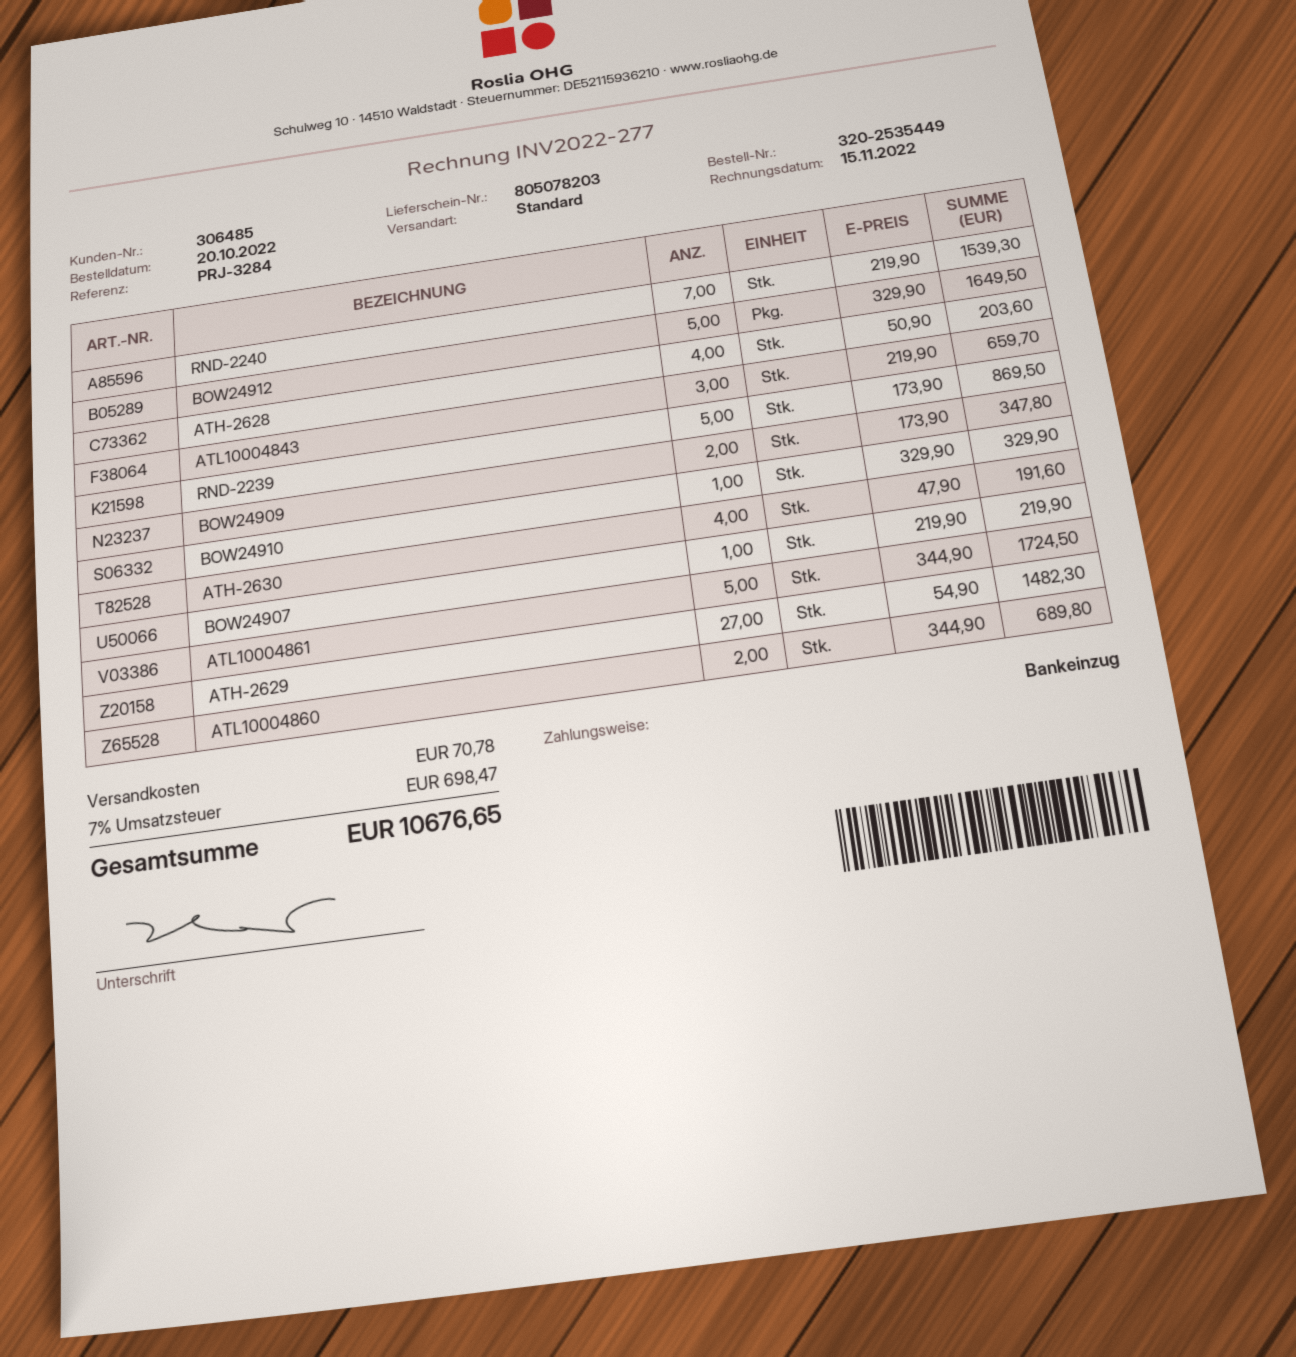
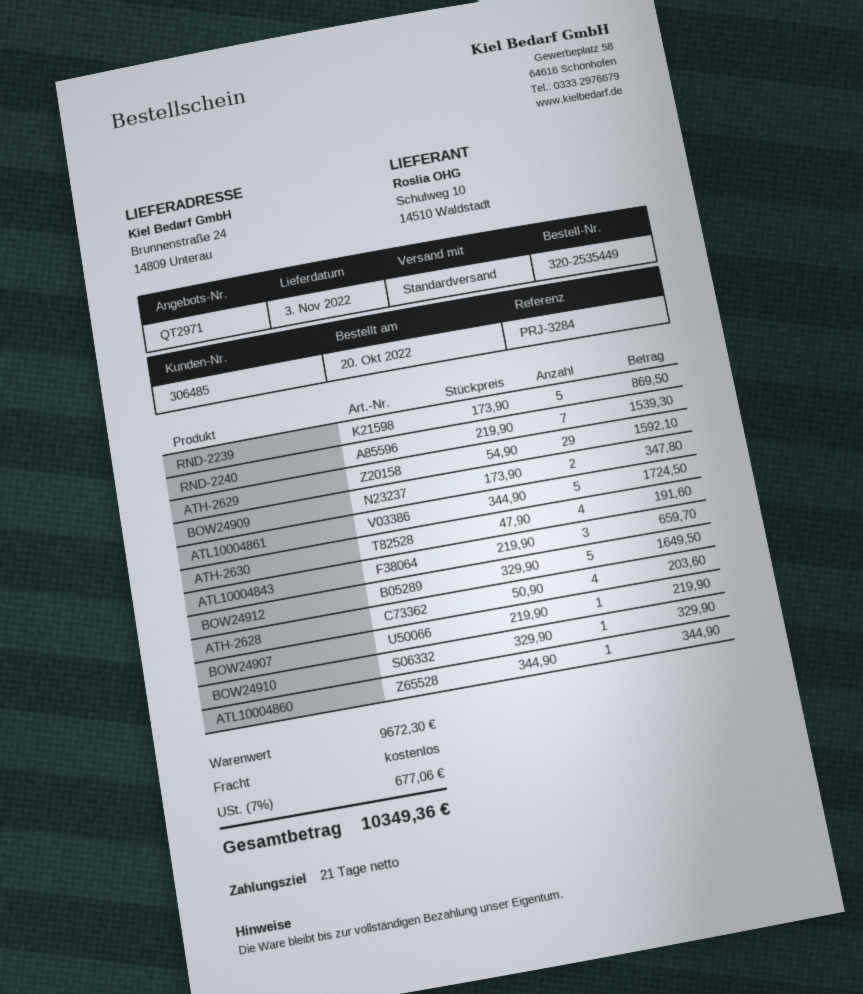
ATH-2629: 27 x 54.90 = 1482.30 -> 29 x 54.90 = 1592.10
ATL10004860: 2 x 344.90 = 689.80 -> 1 x 344.90 = 344.90
shipping: 70.78 -> 0.00
tax: 7% = 698.47 -> 7% = 677.06
total: 10676.65 -> 10349.36

